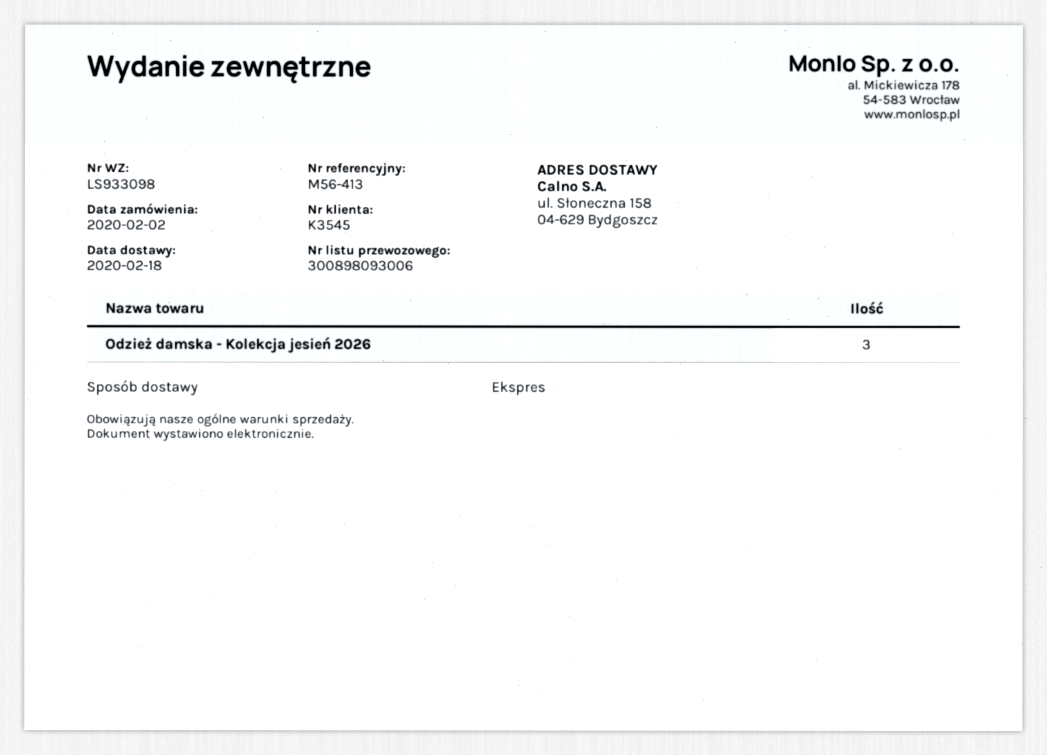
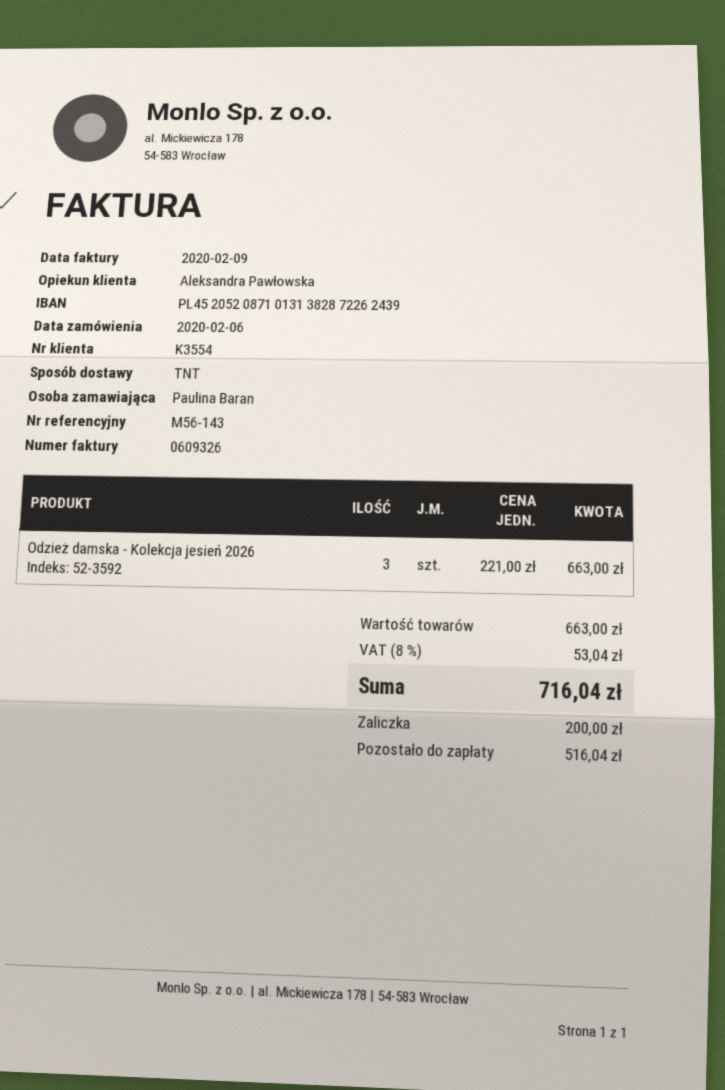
order date: 2020-02-02 -> 2020-02-06
customer number: K3545 -> K3554
reference: M56-413 -> M56-143
shipping method: express -> TNT

